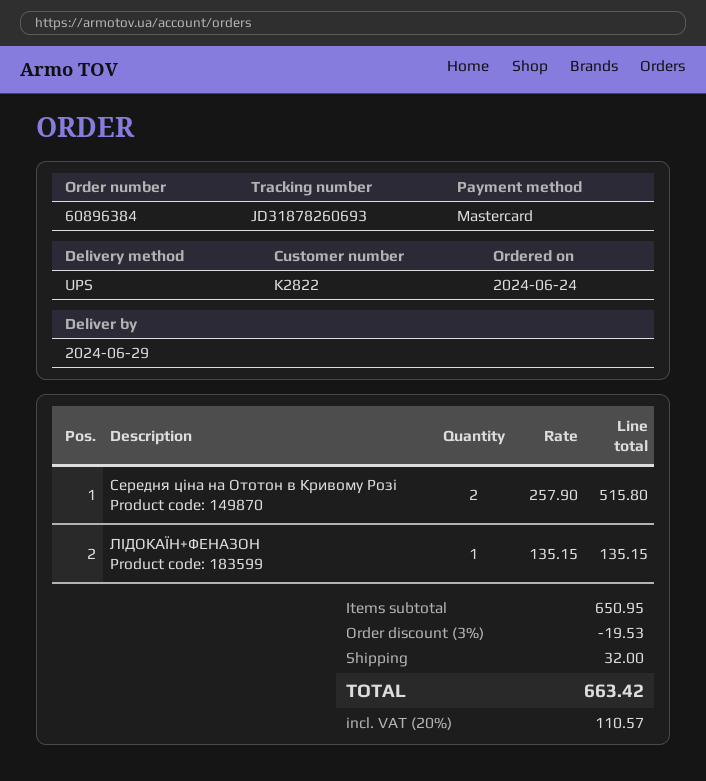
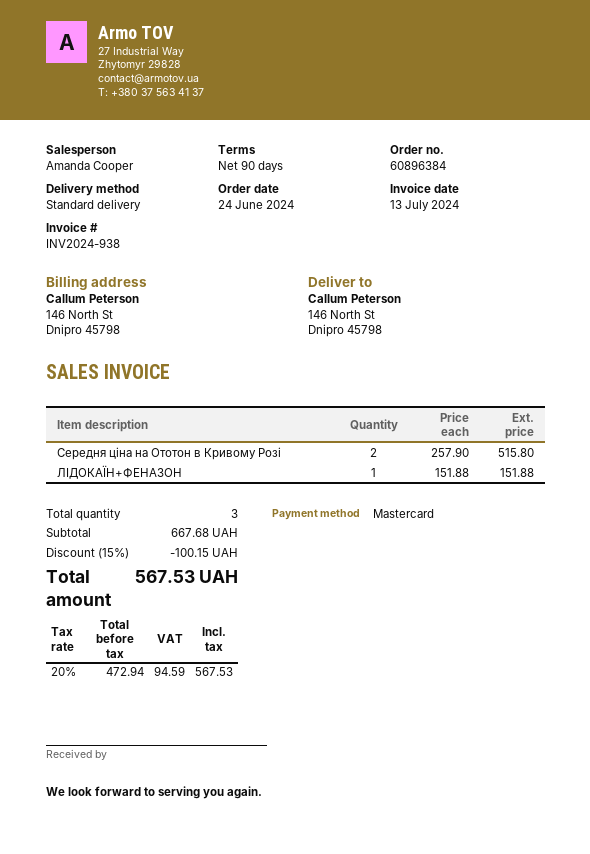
shipping method: UPS -> standard
ЛІДОКАЇН+ФЕНАЗОН: 1 x 135.15 = 135.15 -> 1 x 151.88 = 151.88
subtotal: 650.95 -> 667.68
discount: 3% = 19.53 -> 15% = 100.15
shipping: 32.00 -> none
tax: 20% = 110.57 -> 20% = 94.59
total: 663.42 -> 567.53

